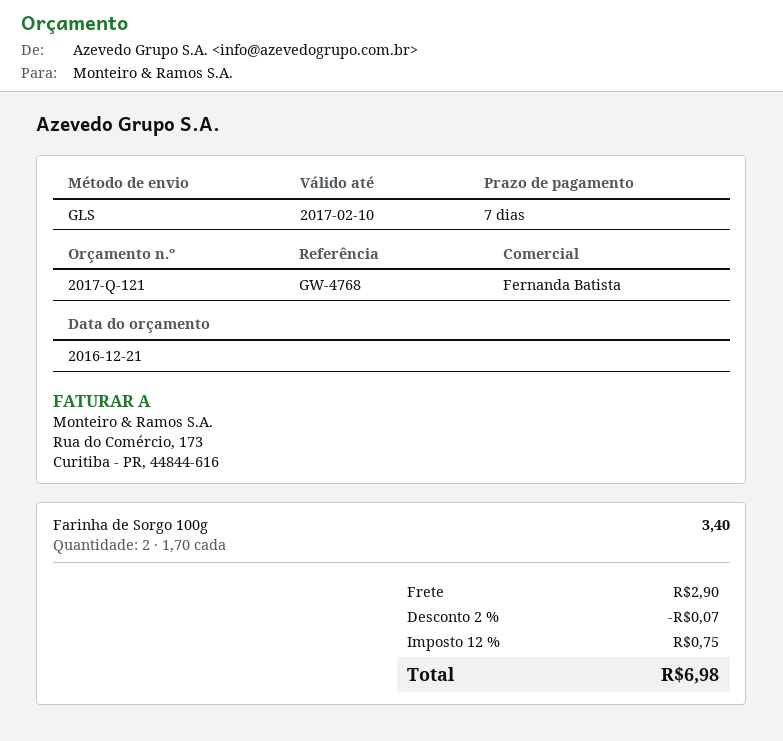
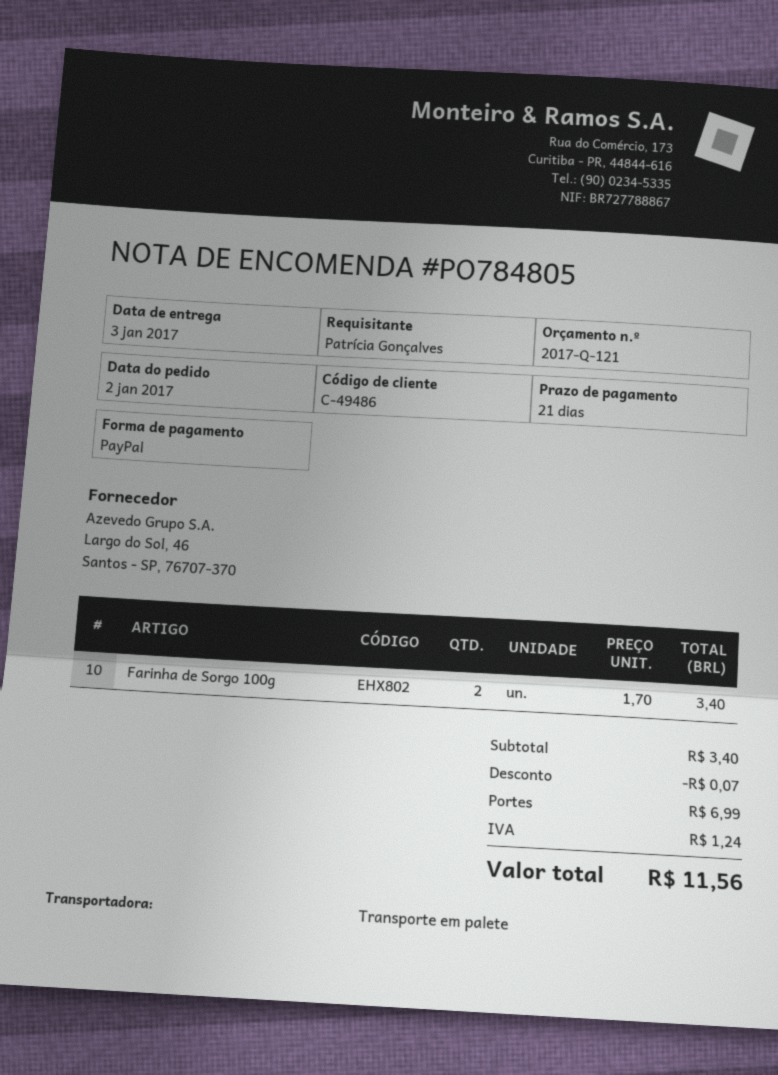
payment terms: 7 days -> 21 days
shipping method: GLS -> pallet freight
shipping: 2.90 -> 6.99
tax: 0.75 -> 1.24
total: 6.98 -> 11.56

